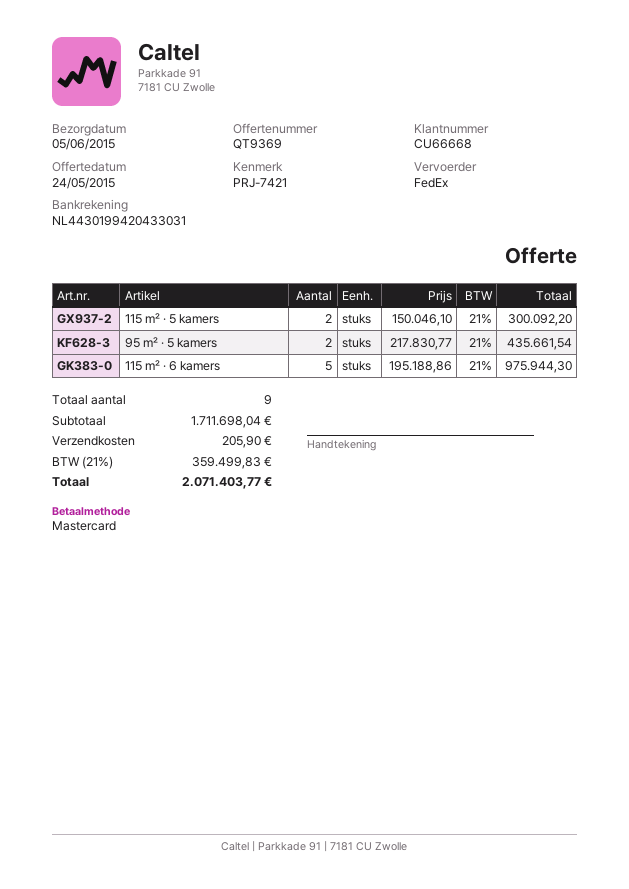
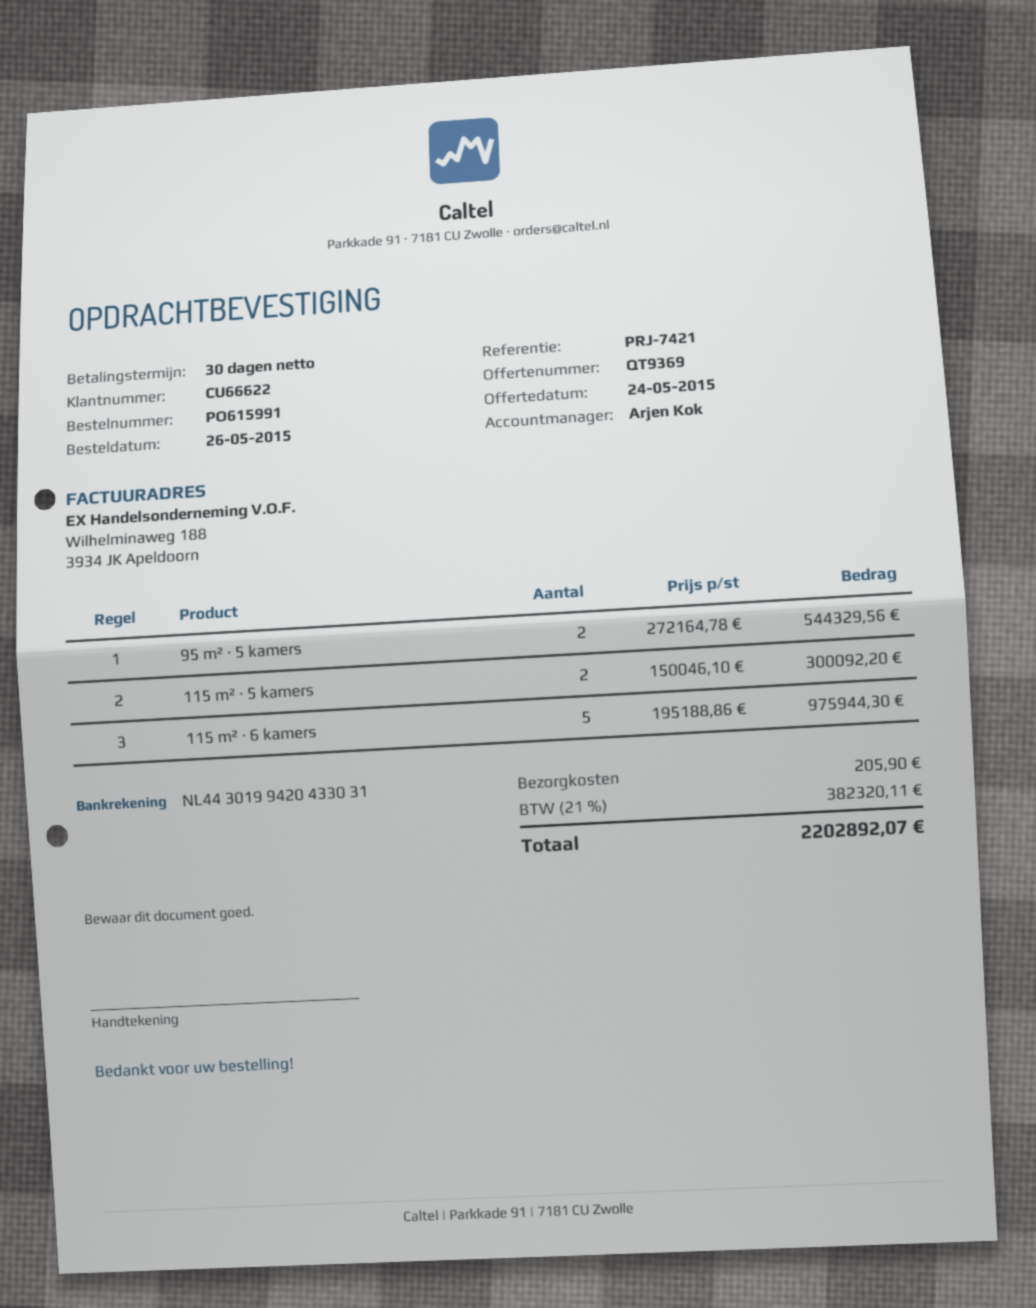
customer number: CU66668 -> CU66622
95 m² · 5 kamers: 2 x 217830.77 = 435661.54 -> 2 x 272164.78 = 544329.56
tax: 21% = 359499.83 -> 21% = 382320.11
total: 2071403.77 -> 2202892.07

